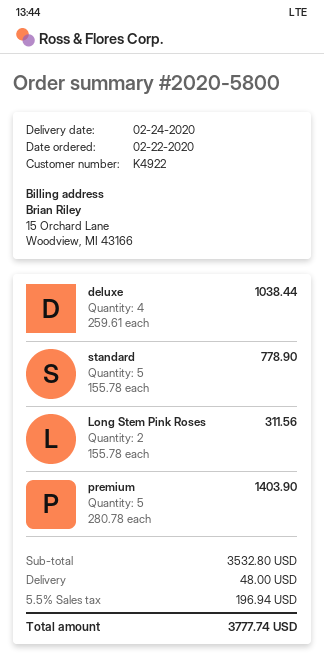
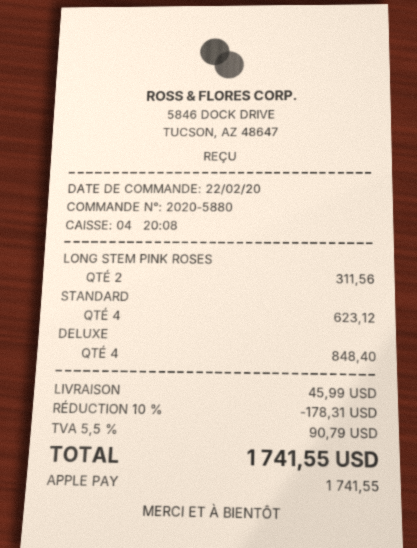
order number: 2020-5800 -> 2020-5880
deluxe: 4 for 1038.44 -> 4 for 848.40
standard: 5 for 778.90 -> 4 for 623.12
premium: 5 for 1403.90 -> none
discount: none -> 10% = 178.31
shipping: 48.00 -> 45.99
tax: 5.5% = 196.94 -> 5.5% = 90.79
total: 3777.74 -> 1741.55

